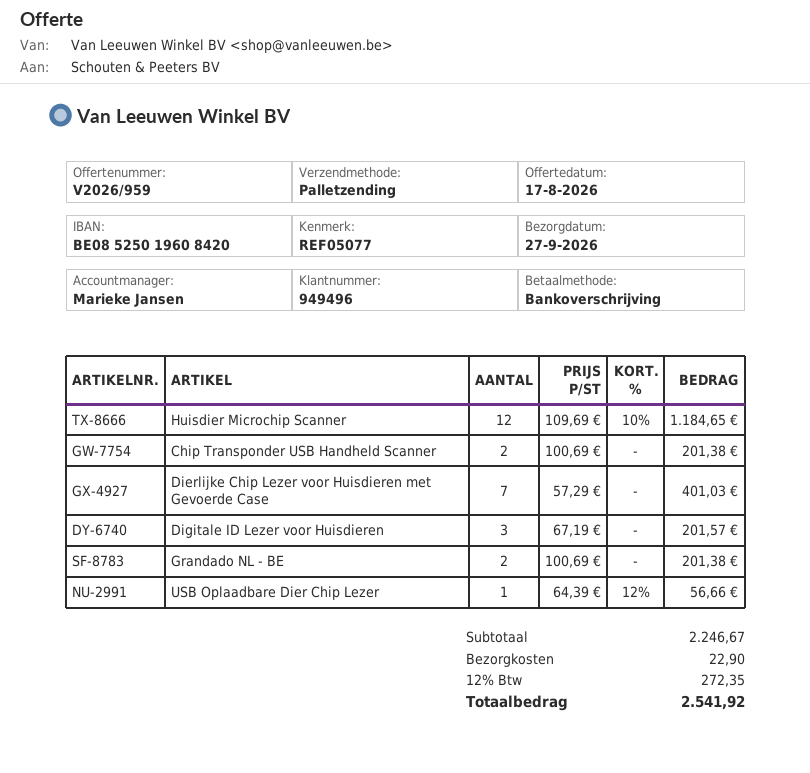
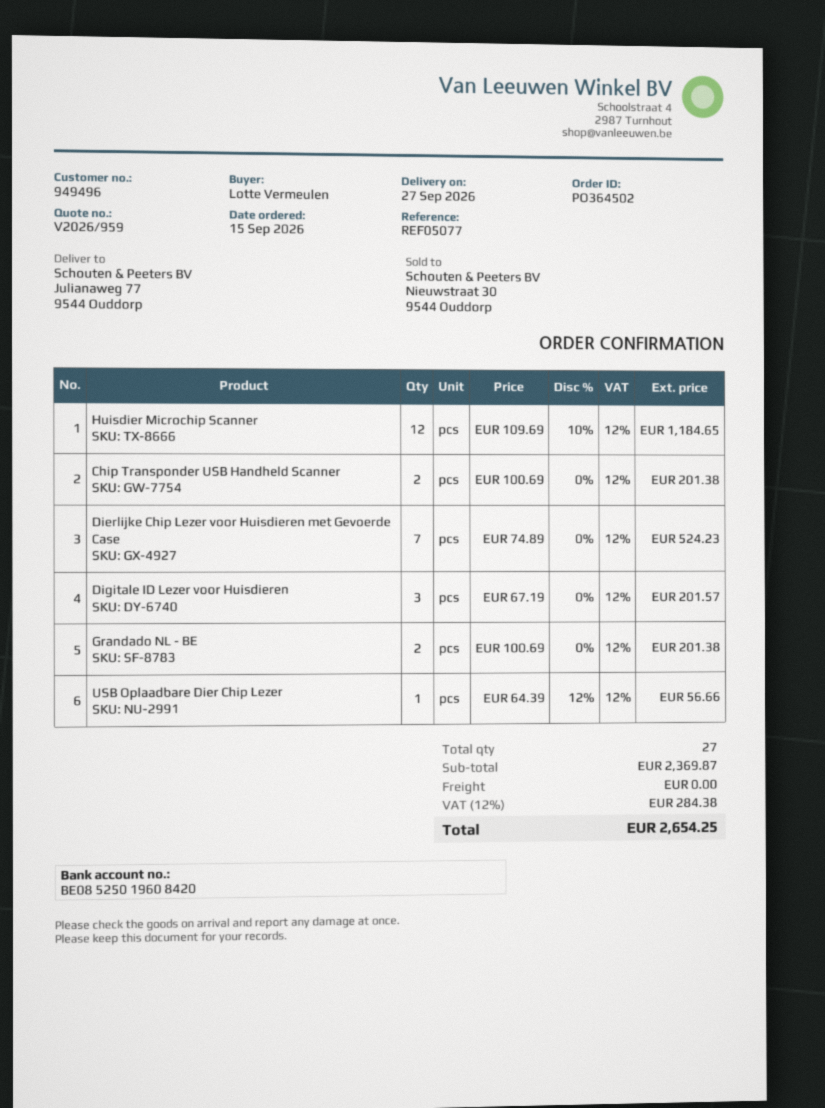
Dierlijke Chip Lezer voor Huisdieren met Gevoerde Case: 7 x 57.29 = 401.03 -> 7 x 74.89 = 524.23
subtotal: 2246.67 -> 2369.87
shipping: 22.90 -> 0.00
tax: 12% = 272.35 -> 12% = 284.38
total: 2541.92 -> 2654.25

